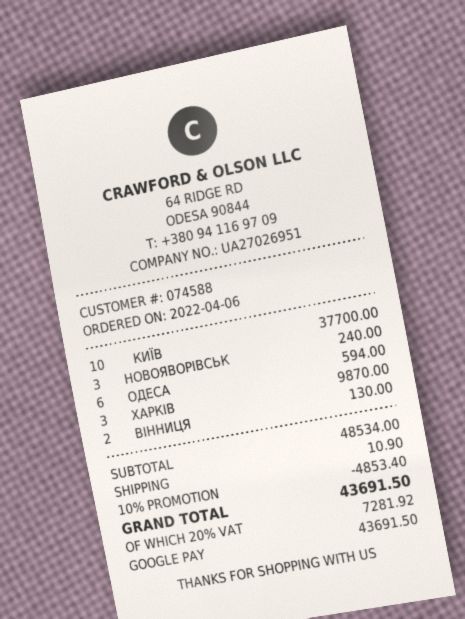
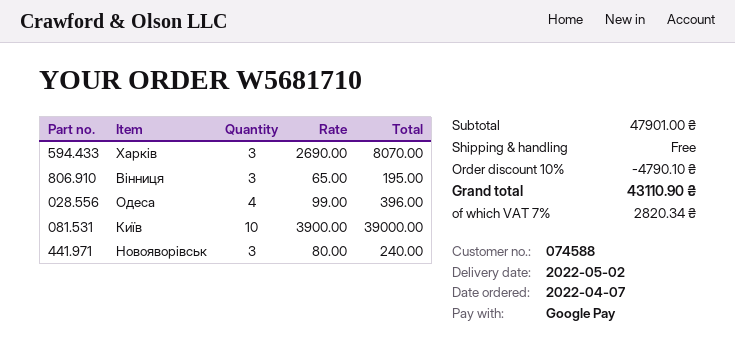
order date: 2022-04-06 -> 2022-04-07
КИЇВ: 10 for 37700.00 -> 10 for 39000.00
ОДЕСА: 6 for 594.00 -> 4 for 396.00
ХАРКІВ: 3 for 9870.00 -> 3 for 8070.00
ВІННИЦЯ: 2 for 130.00 -> 3 for 195.00
subtotal: 48534.00 -> 47901.00
discount: 10% = 4853.40 -> 10% = 4790.10
shipping: 10.90 -> 0.00
tax: 20% = 7281.92 -> 7% = 2820.34
total: 43691.50 -> 43110.90

